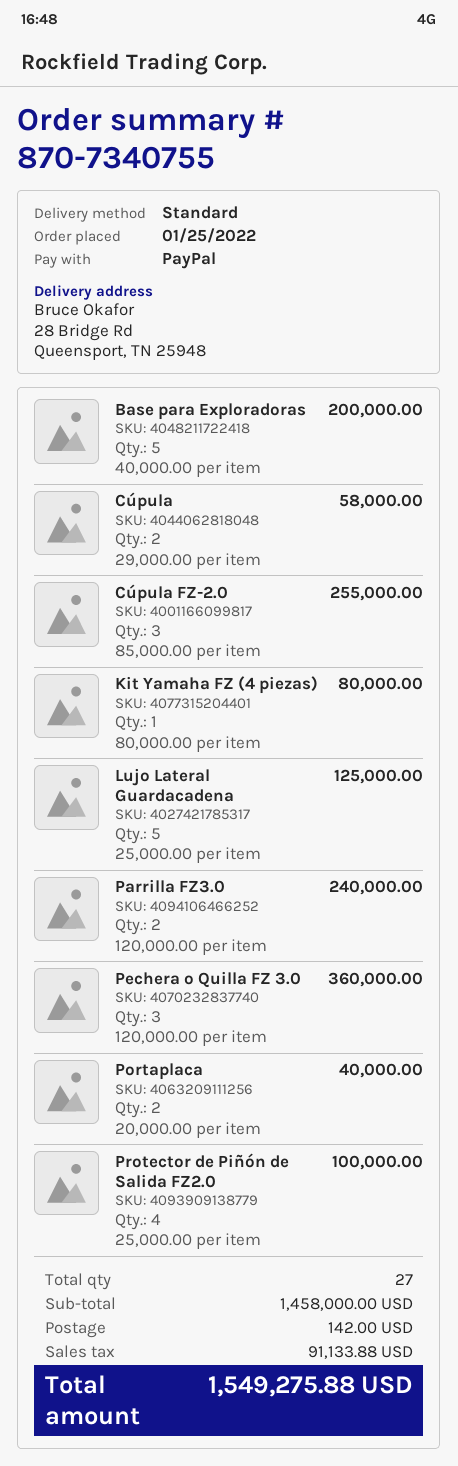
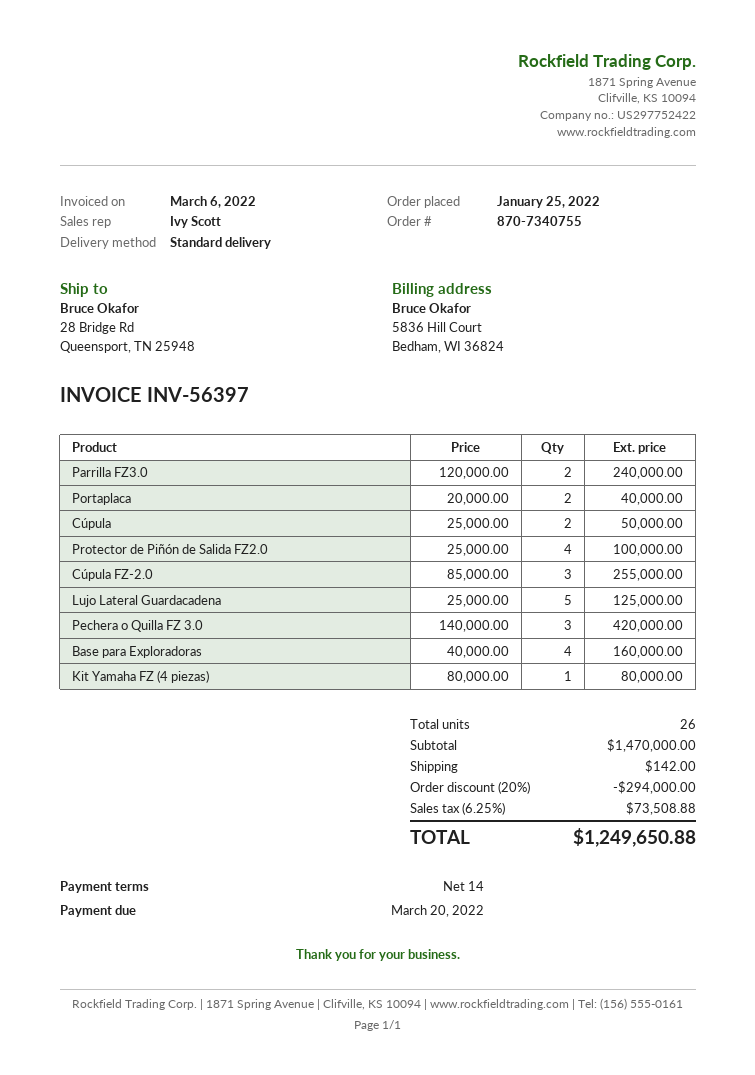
Base para Exploradoras: 5 x 40000.00 = 200000.00 -> 4 x 40000.00 = 160000.00
Cúpula: 2 x 29000.00 = 58000.00 -> 2 x 25000.00 = 50000.00
Pechera o Quilla FZ 3.0: 3 x 120000.00 = 360000.00 -> 3 x 140000.00 = 420000.00
total quantity: 27 -> 26
subtotal: 1458000.00 -> 1470000.00
discount: none -> 20% = 294000.00
tax: 91133.88 -> 73508.88
total: 1549275.88 -> 1249650.88

